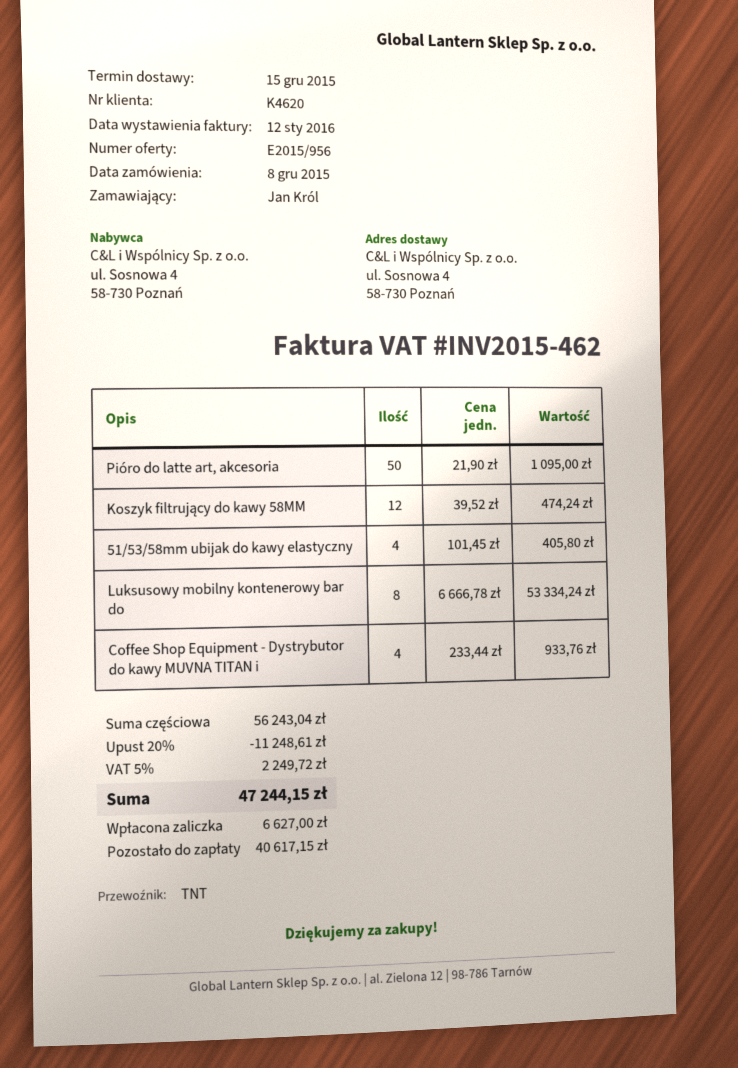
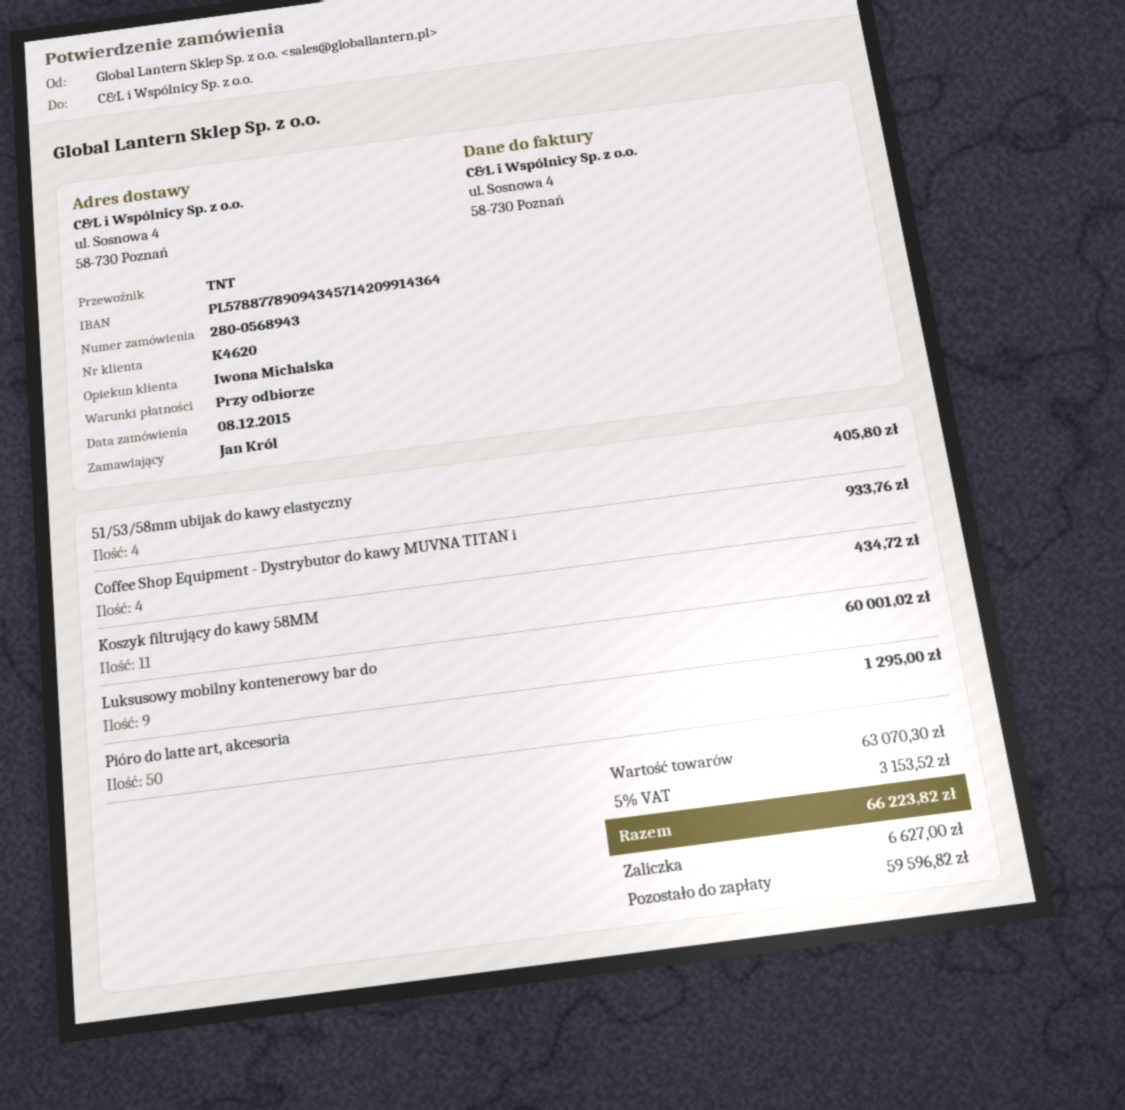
Pióro do latte art, akcesoria: 50 for 1095.00 -> 50 for 1295.00
Koszyk filtrujący do kawy 58MM: 12 for 474.24 -> 11 for 434.72
Luksusowy mobilny kontenerowy bar do: 8 for 53334.24 -> 9 for 60001.02
subtotal: 56243.04 -> 63070.30
discount: 20% = 11248.61 -> none
tax: 5% = 2249.72 -> 5% = 3153.52
total: 47244.15 -> 66223.82
balance: 40617.15 -> 59596.82

